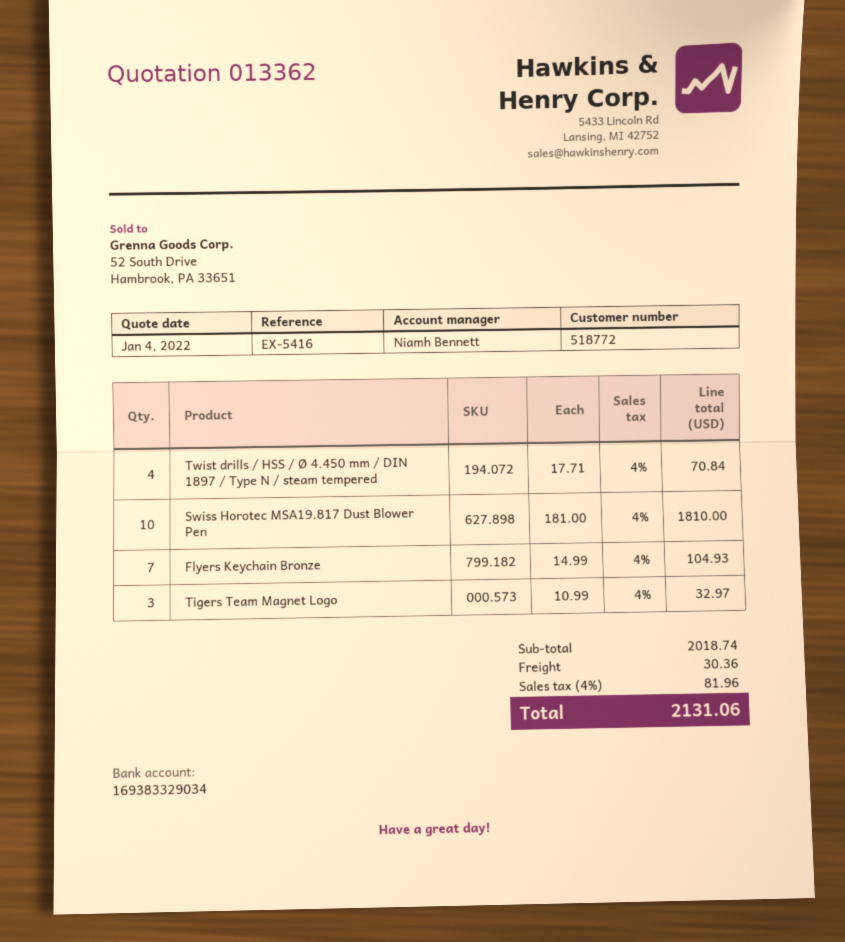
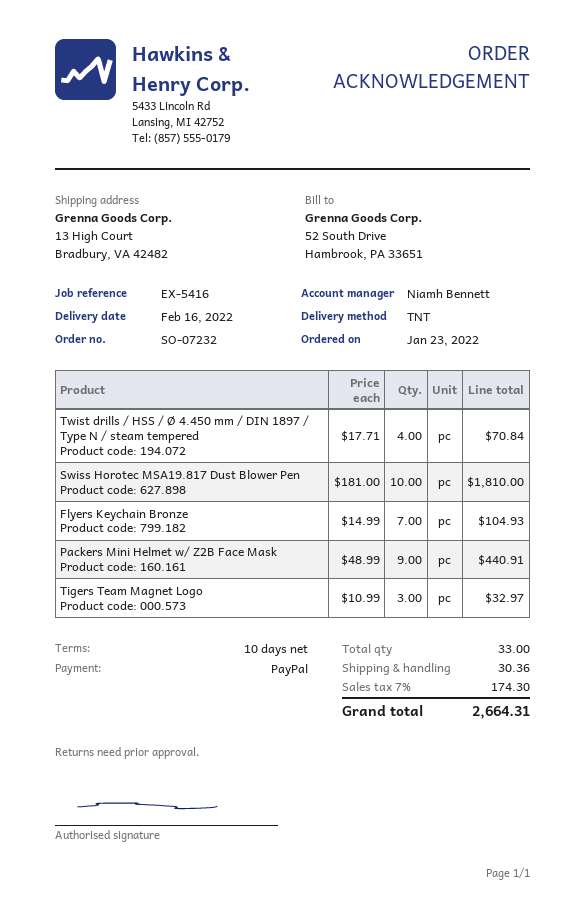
Packers Mini Helmet w/ Z2B Face Mask: none -> 9 x 48.99 = 440.91
tax: 4% = 81.96 -> 7% = 174.30
total: 2131.06 -> 2664.31

